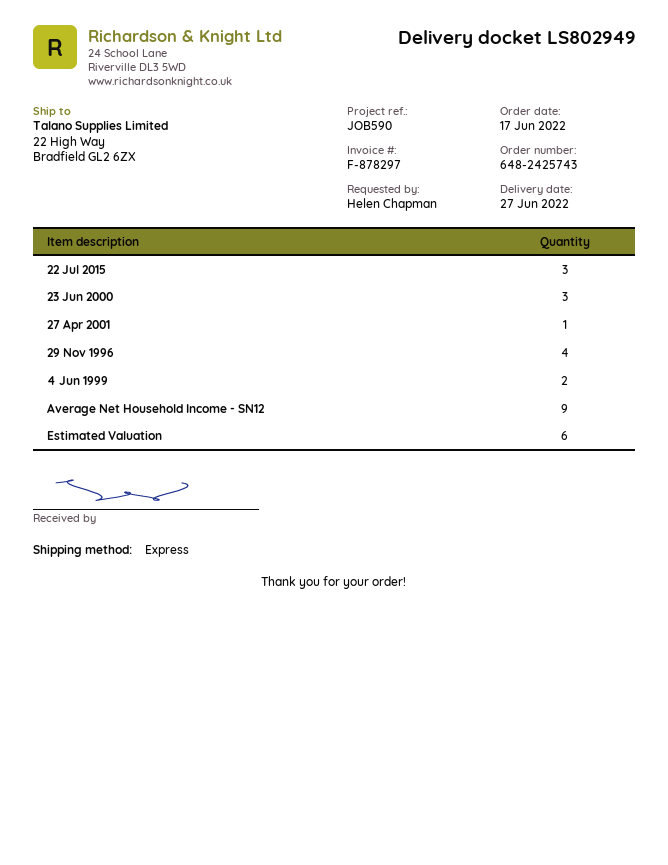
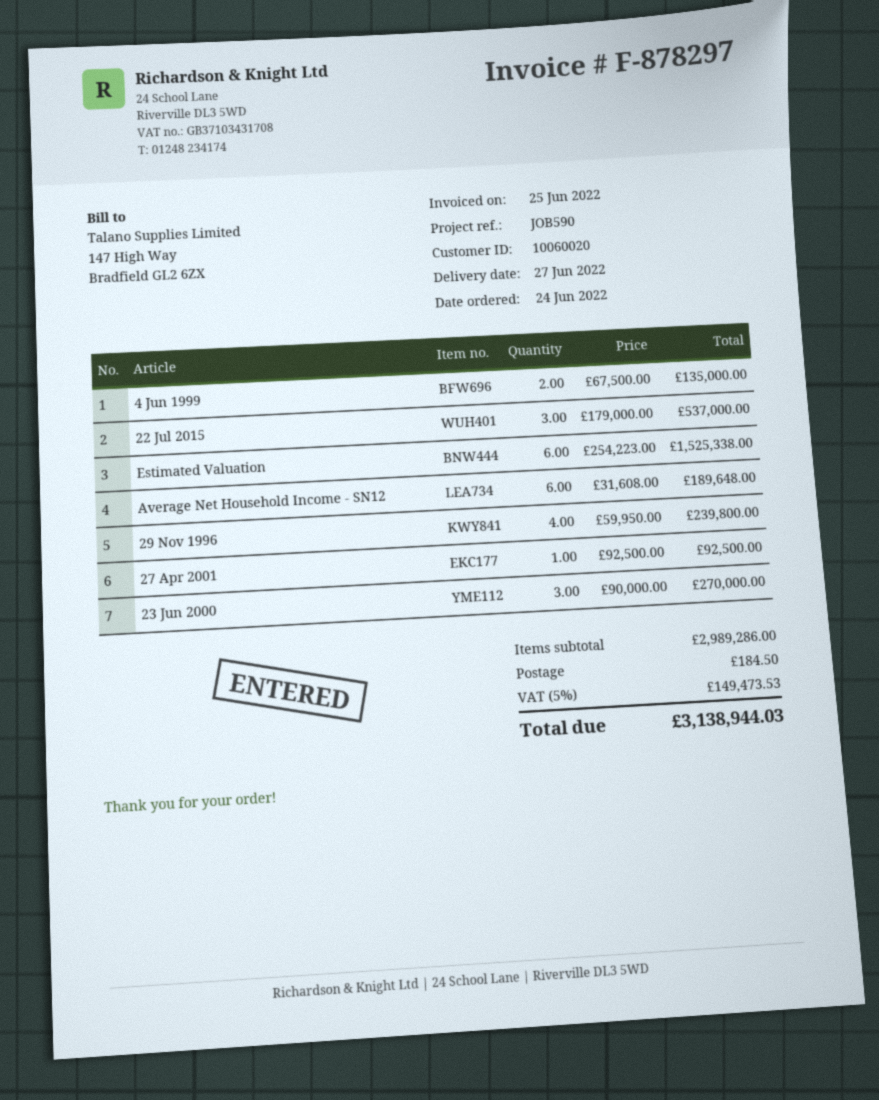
order date: 2022-06-17 -> 2022-06-24
Average Net Household Income - SN12: 9 -> 6

